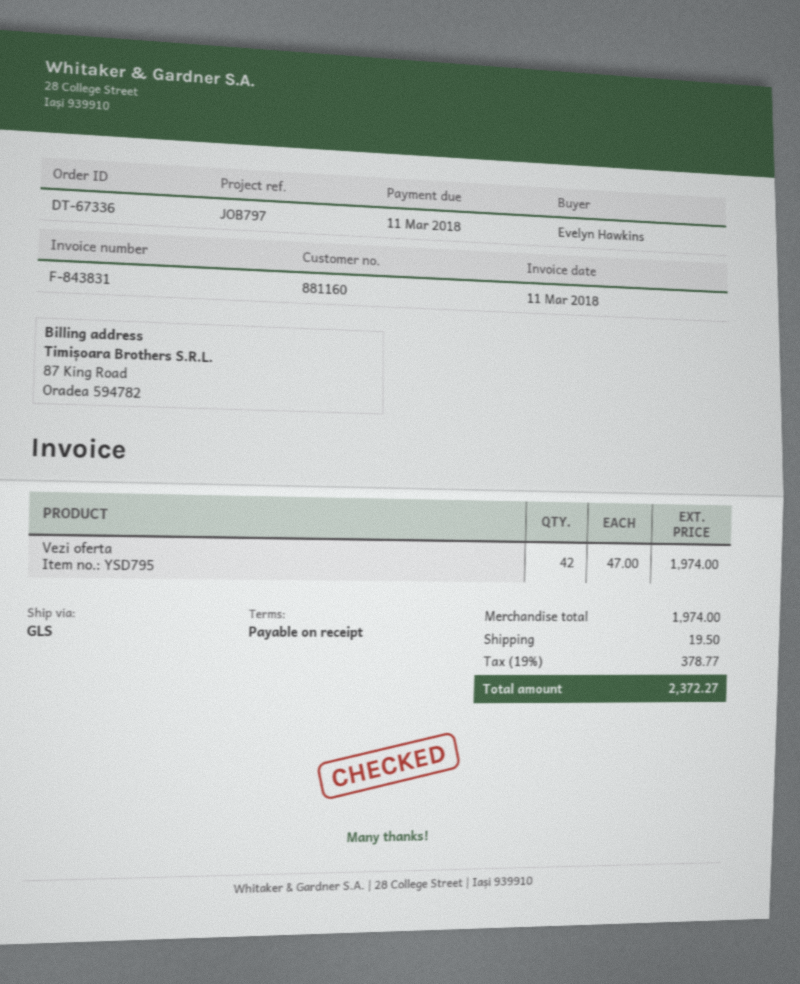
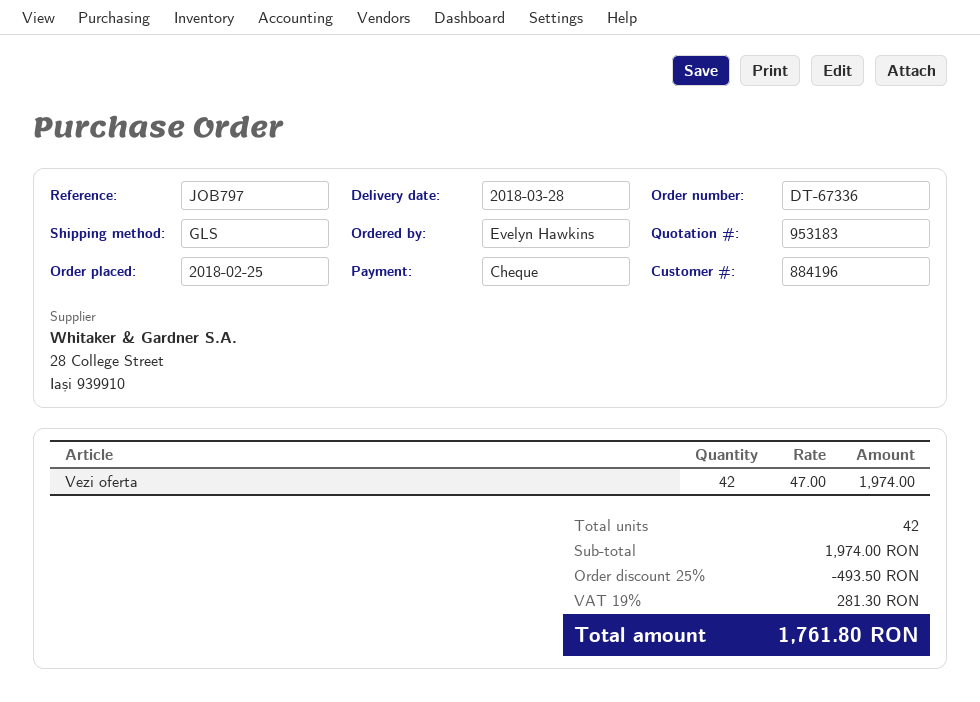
customer number: 881160 -> 884196
discount: none -> 25% = 493.50
shipping: 19.50 -> none
tax: 19% = 378.77 -> 19% = 281.30
total: 2372.27 -> 1761.80

